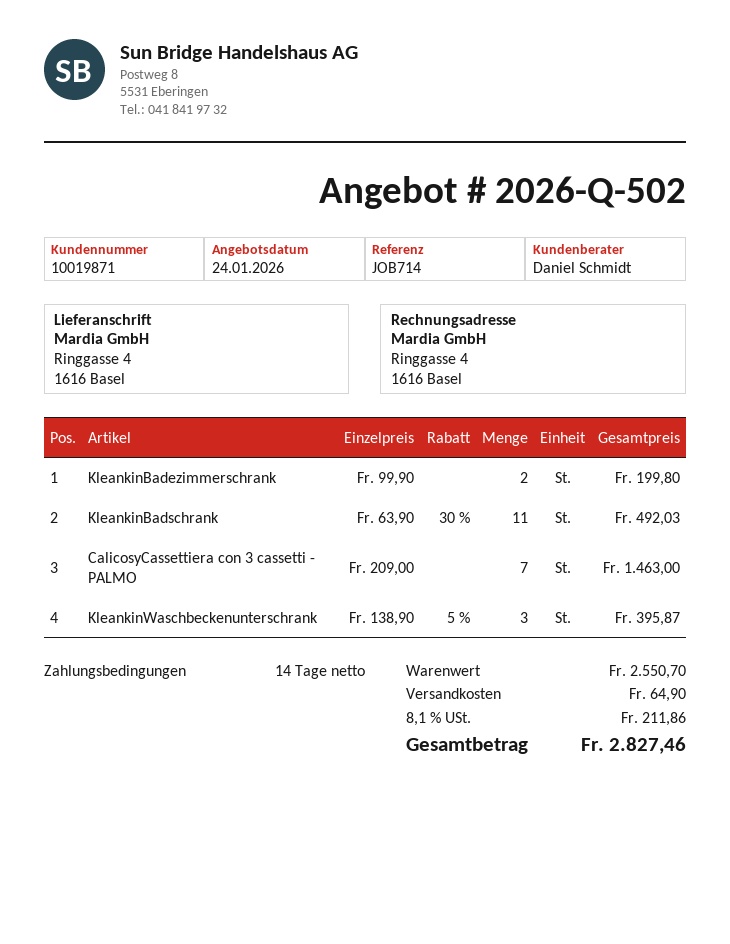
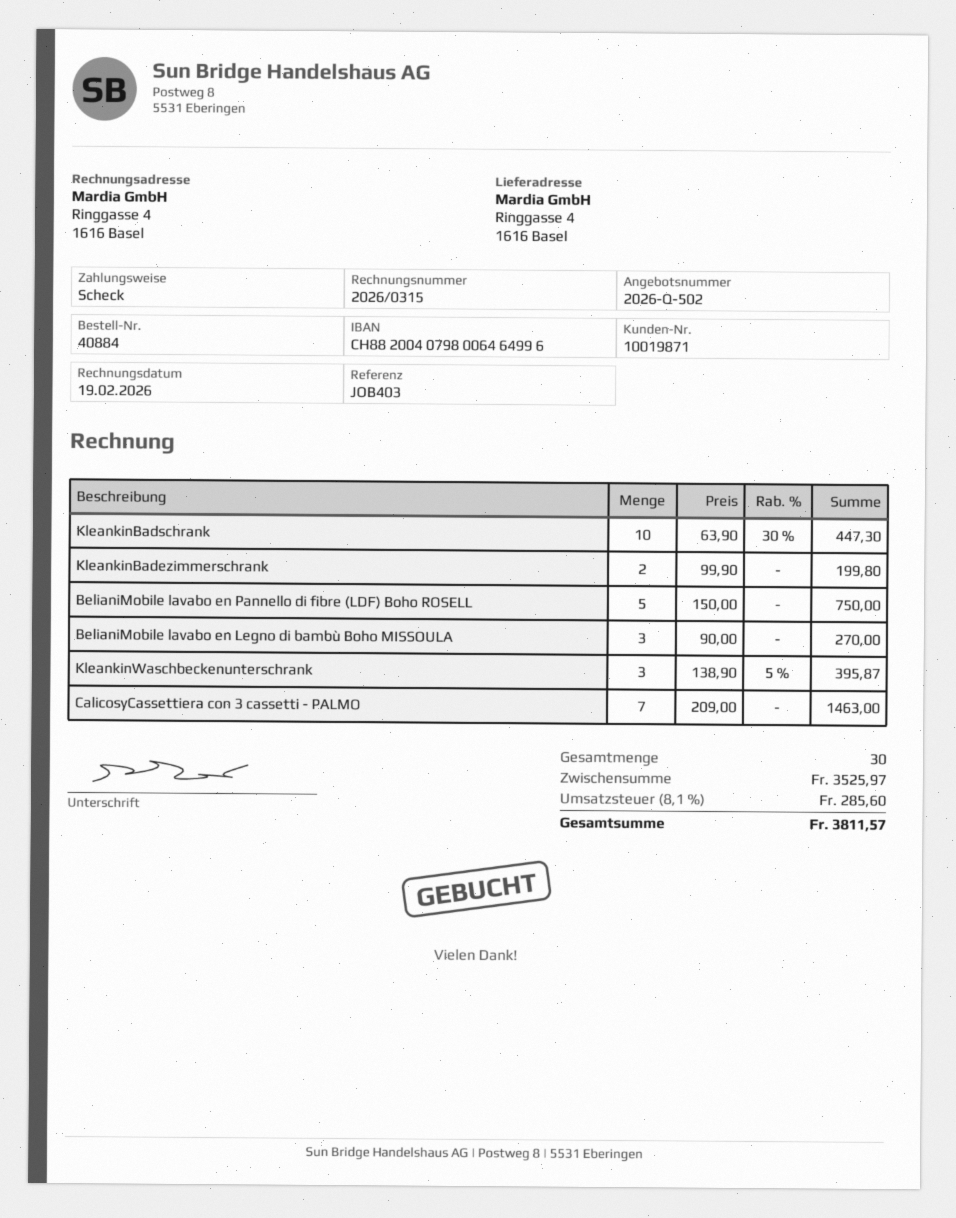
reference: JOB714 -> JOB403
KleankinBadschrank: 11 x 63.90 - 30% = 492.03 -> 10 x 63.90 - 30% = 447.30
BelianiMobile lavabo en Pannello di fibre (LDF) Boho ROSELL: none -> 5 x 150.00 = 750.00
BelianiMobile lavabo en Legno di bambù Boho MISSOULA: none -> 3 x 90.00 = 270.00
subtotal: 2550.70 -> 3525.97
shipping: 64.90 -> none
tax: 8.1% = 211.86 -> 8.1% = 285.60
total: 2827.46 -> 3811.57

